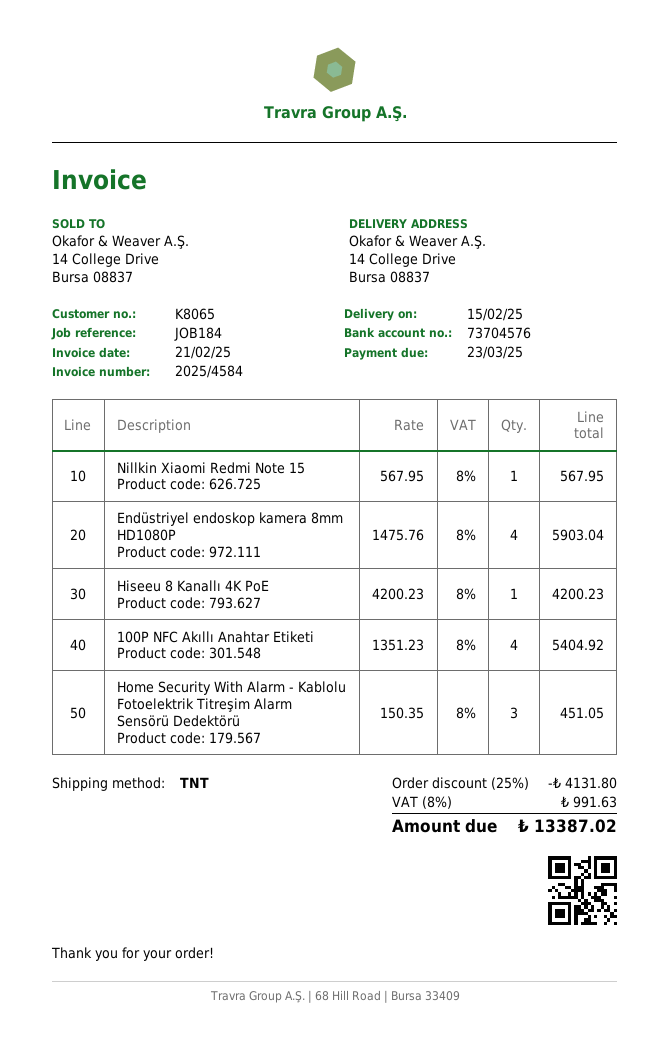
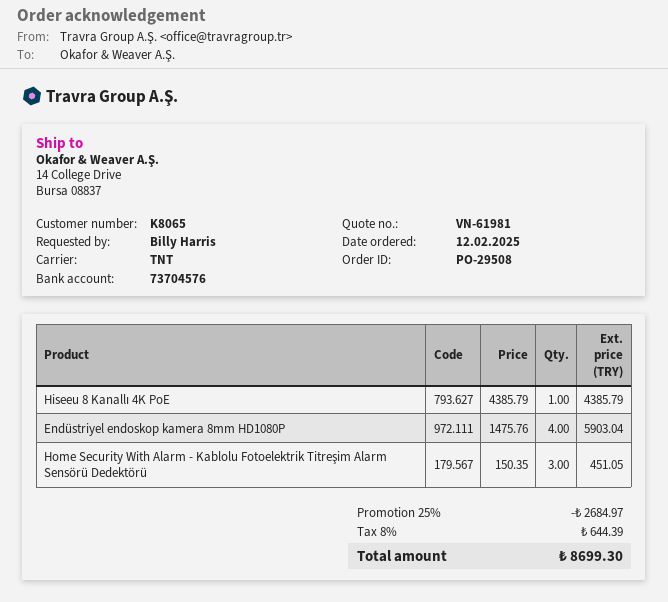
Nillkin Xiaomi Redmi Note 15: 1 x 567.95 = 567.95 -> none
Hiseeu 8 Kanallı 4K PoE: 1 x 4200.23 = 4200.23 -> 1 x 4385.79 = 4385.79
100P NFC Akıllı Anahtar Etiketi: 4 x 1351.23 = 5404.92 -> none
discount: 25% = 4131.80 -> 25% = 2684.97
tax: 8% = 991.63 -> 8% = 644.39
total: 13387.02 -> 8699.30

